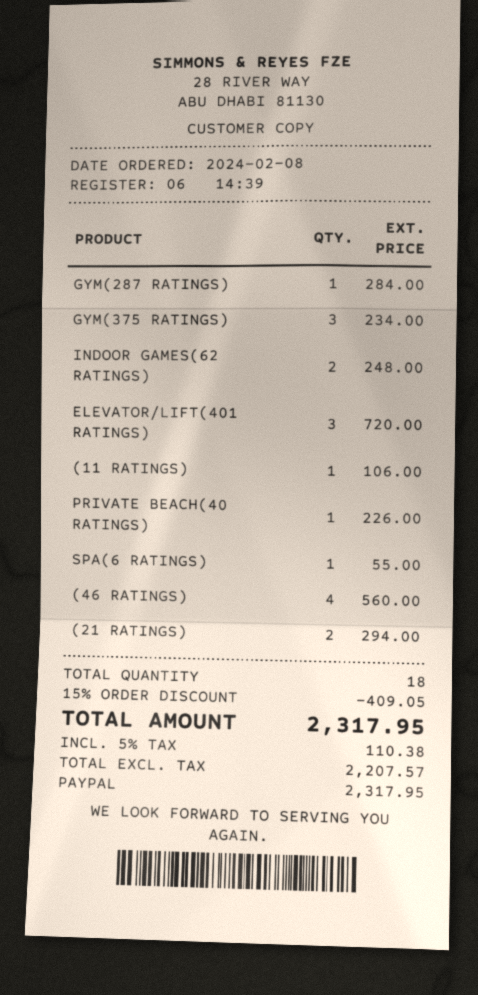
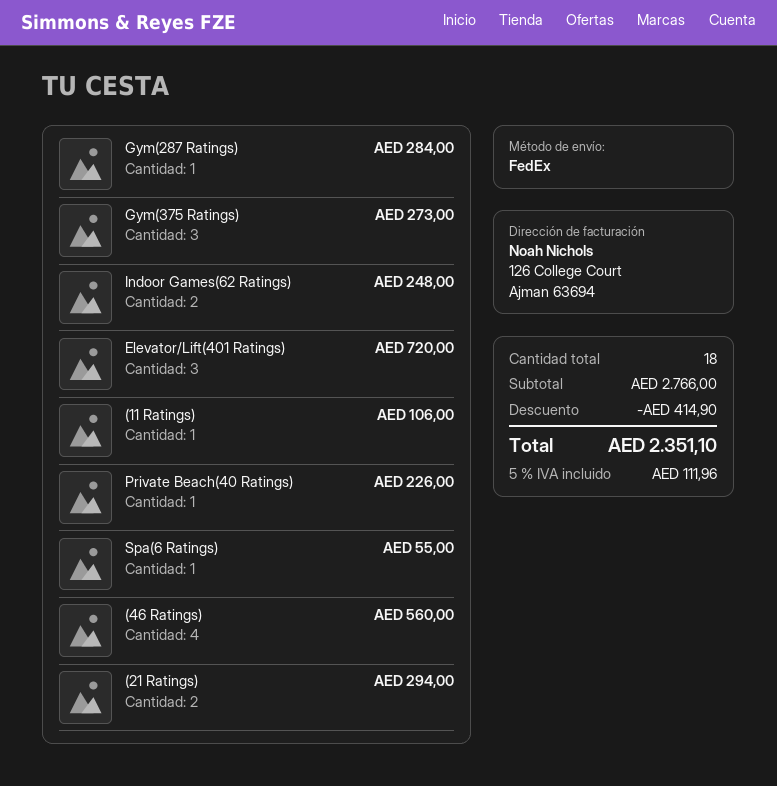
GYM(375 RATINGS): 3 for 234.00 -> 3 for 273.00
discount: 409.05 -> 414.90
tax: 5% = 110.38 -> 5% = 111.96
total: 2317.95 -> 2351.10

